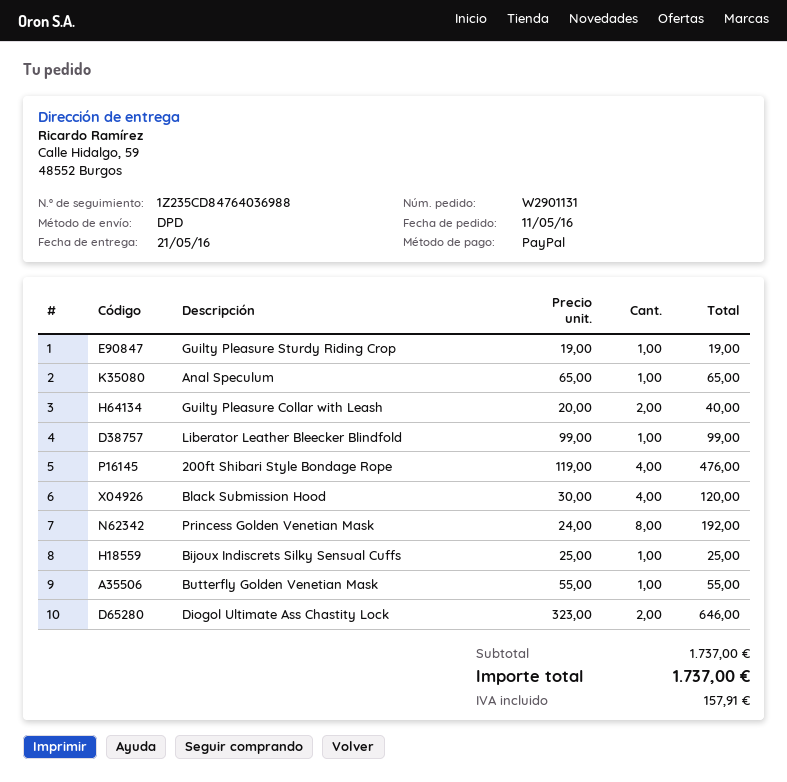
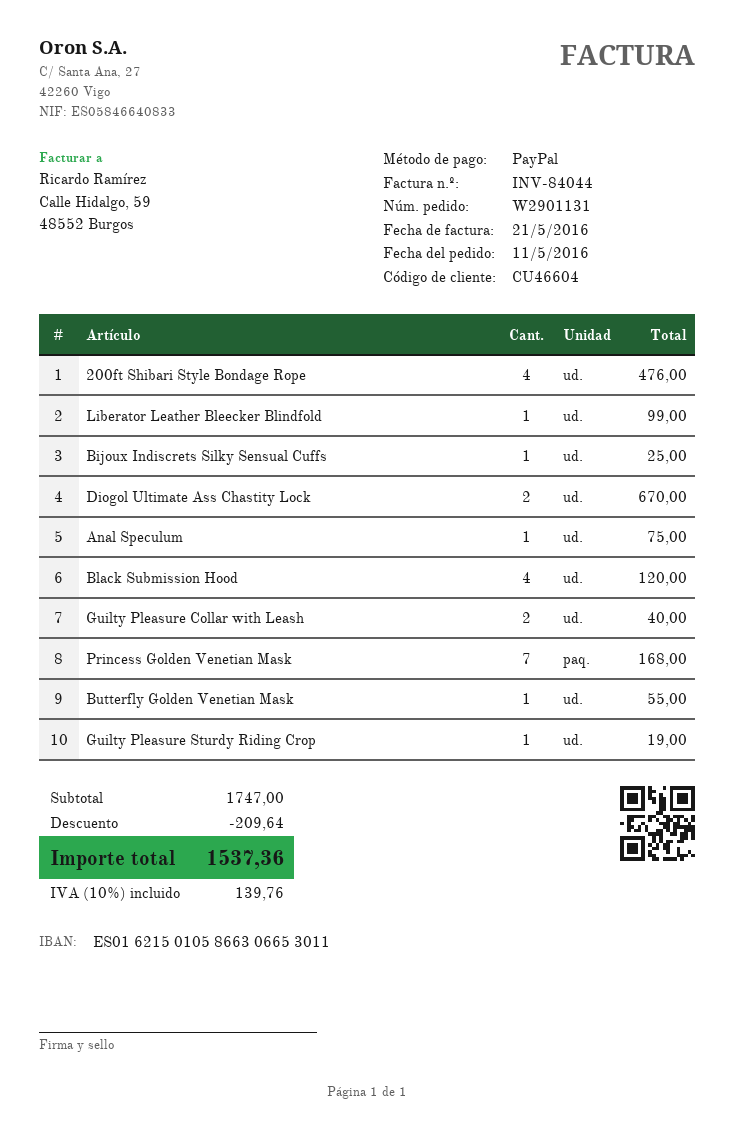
Anal Speculum: 1 for 65.00 -> 1 for 75.00
Princess Golden Venetian Mask: 8 for 192.00 -> 7 for 168.00
Diogol Ultimate Ass Chastity Lock: 2 for 646.00 -> 2 for 670.00
subtotal: 1737.00 -> 1747.00
discount: none -> 209.64
tax: 157.91 -> 139.76
total: 1737.00 -> 1537.36

